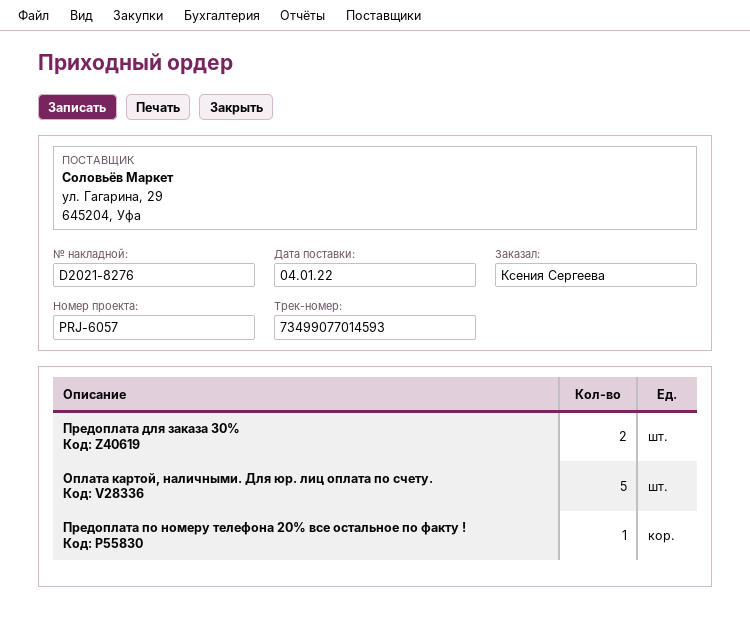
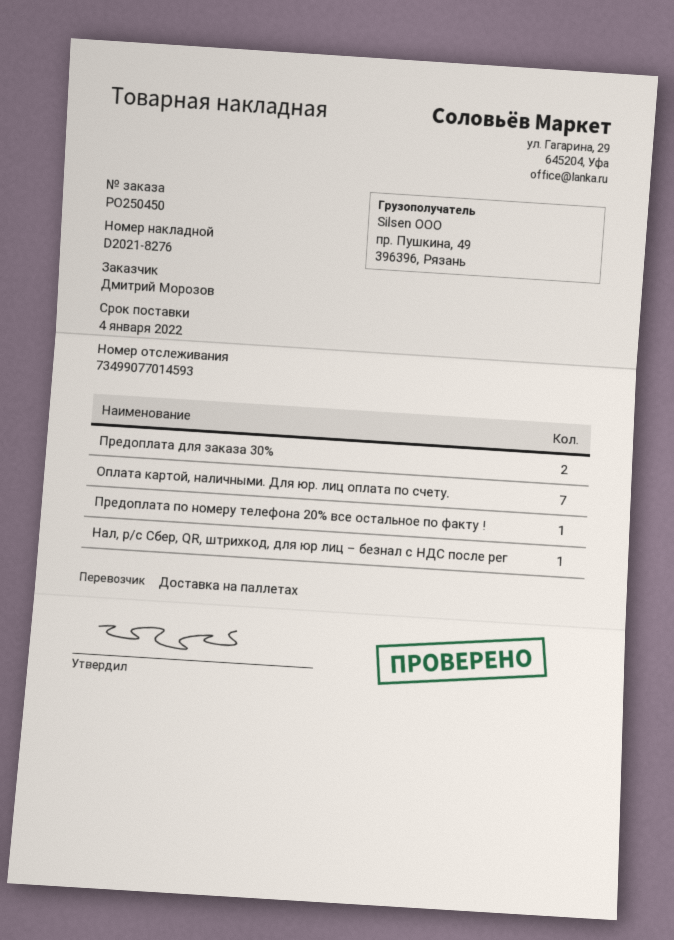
ordered by: Ксения Сергеева -> Дмитрий Морозов
Оплата картой, наличными. Для юр. лиц оплата по счету.: 5 -> 7
Нал, р/с Сбер, QR, штрихкод, для юр лиц – безнал с НДС после рег: none -> 1

